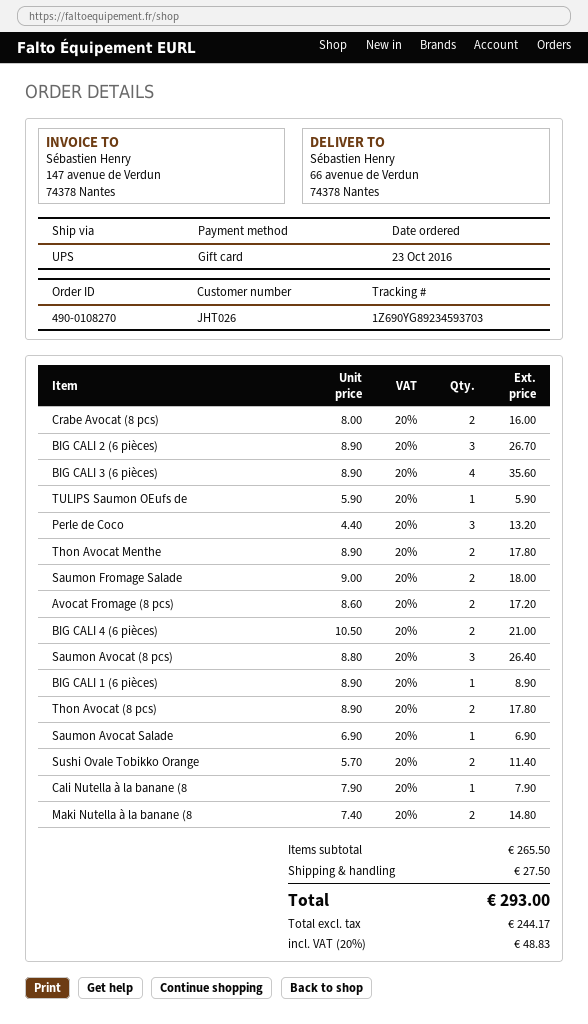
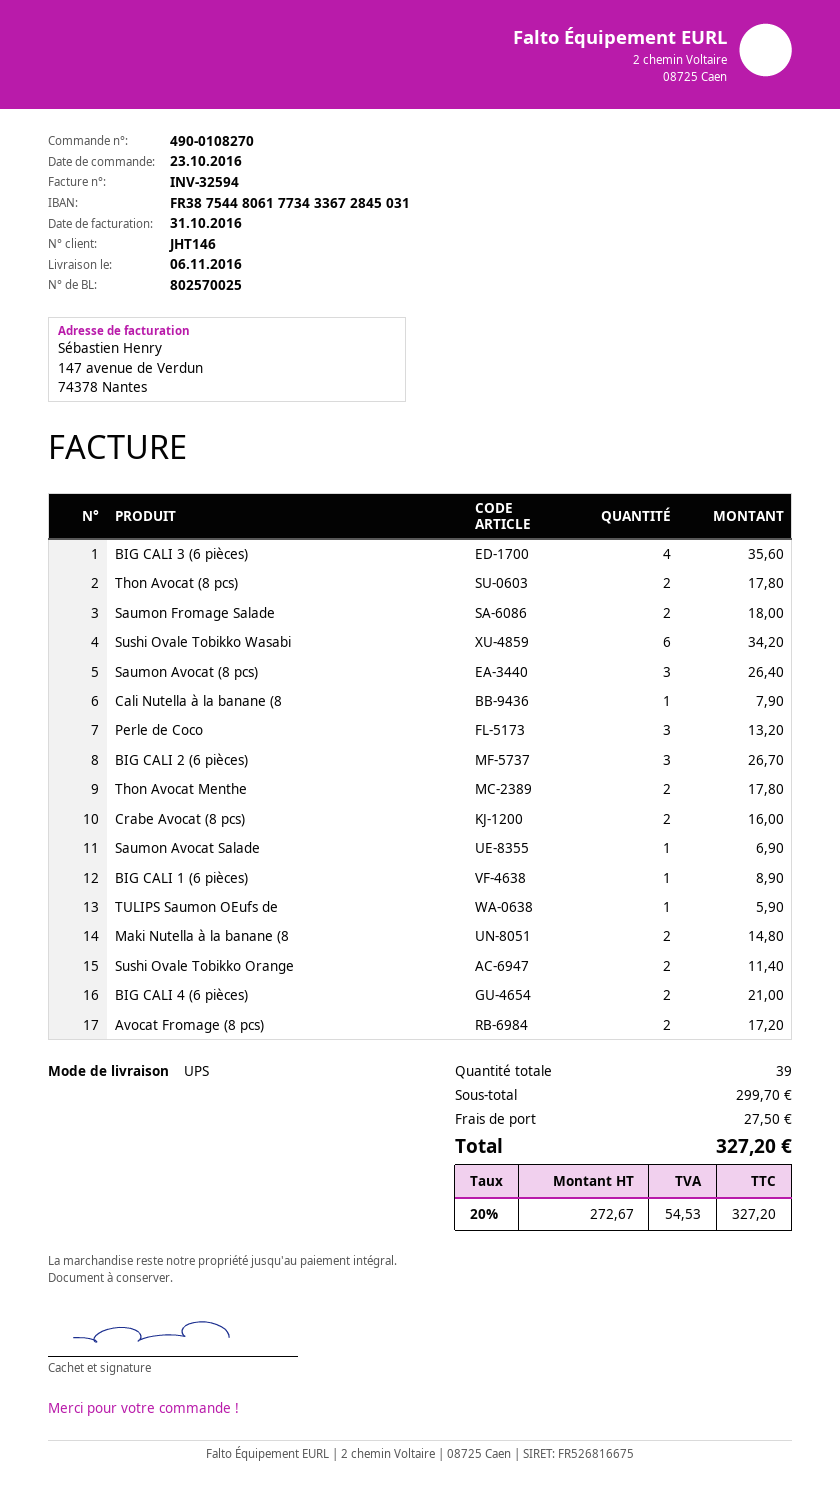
customer number: JHT026 -> JHT146
Sushi Ovale Tobikko Wasabi: none -> 6 for 34.20
subtotal: 265.50 -> 299.70
net: 244.17 -> 272.67
tax: 20% = 48.83 -> 20% = 54.53
total: 293.00 -> 327.20

